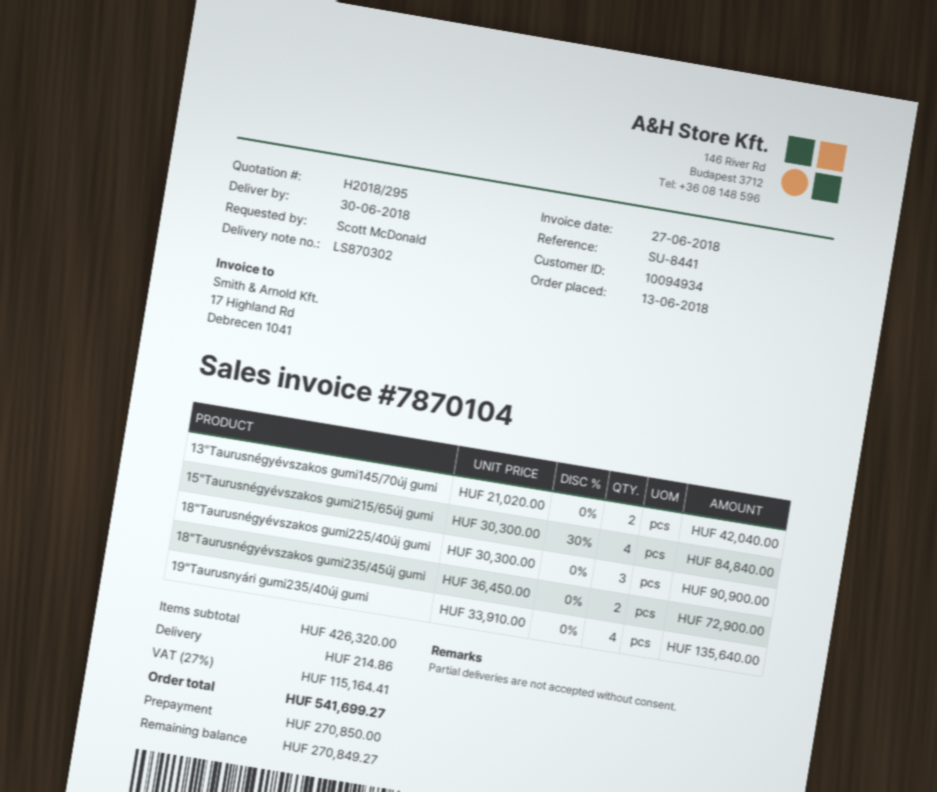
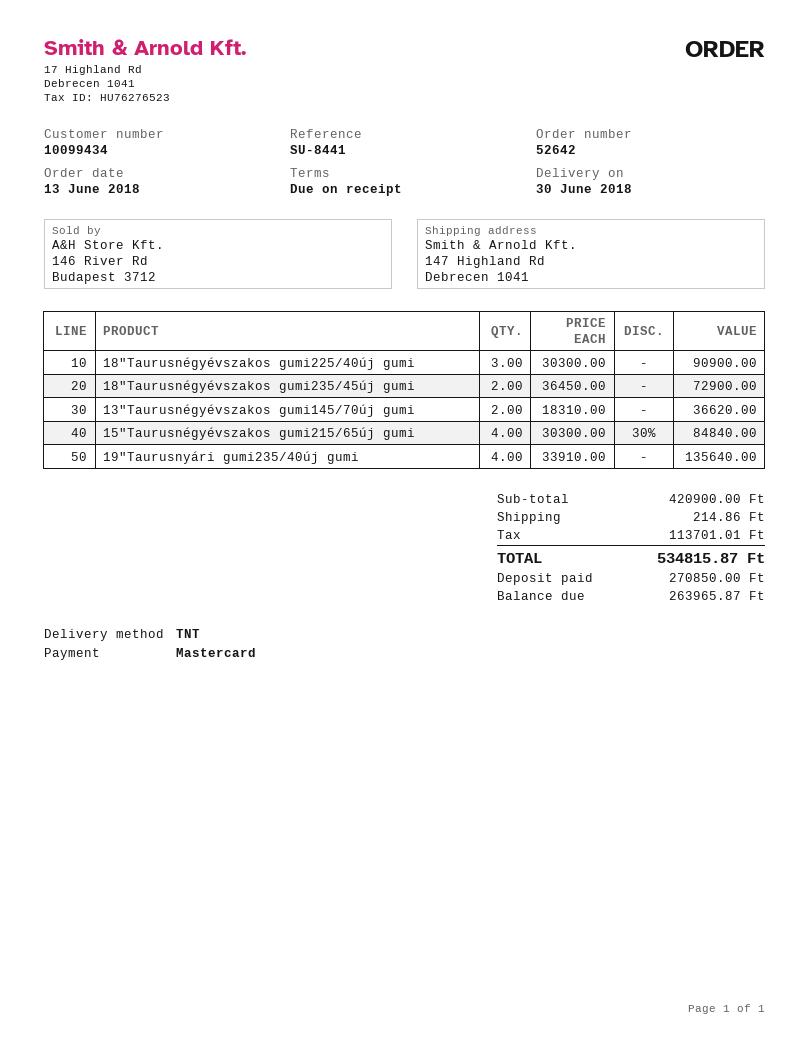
customer number: 10094934 -> 10099434
13"Taurusnégyévszakos gumi145/70új gumi: 2 x 21020.00 = 42040.00 -> 2 x 18310.00 = 36620.00
subtotal: 426320.00 -> 420900.00
tax: 115164.41 -> 113701.01
total: 541699.27 -> 534815.87
balance: 270849.27 -> 263965.87

